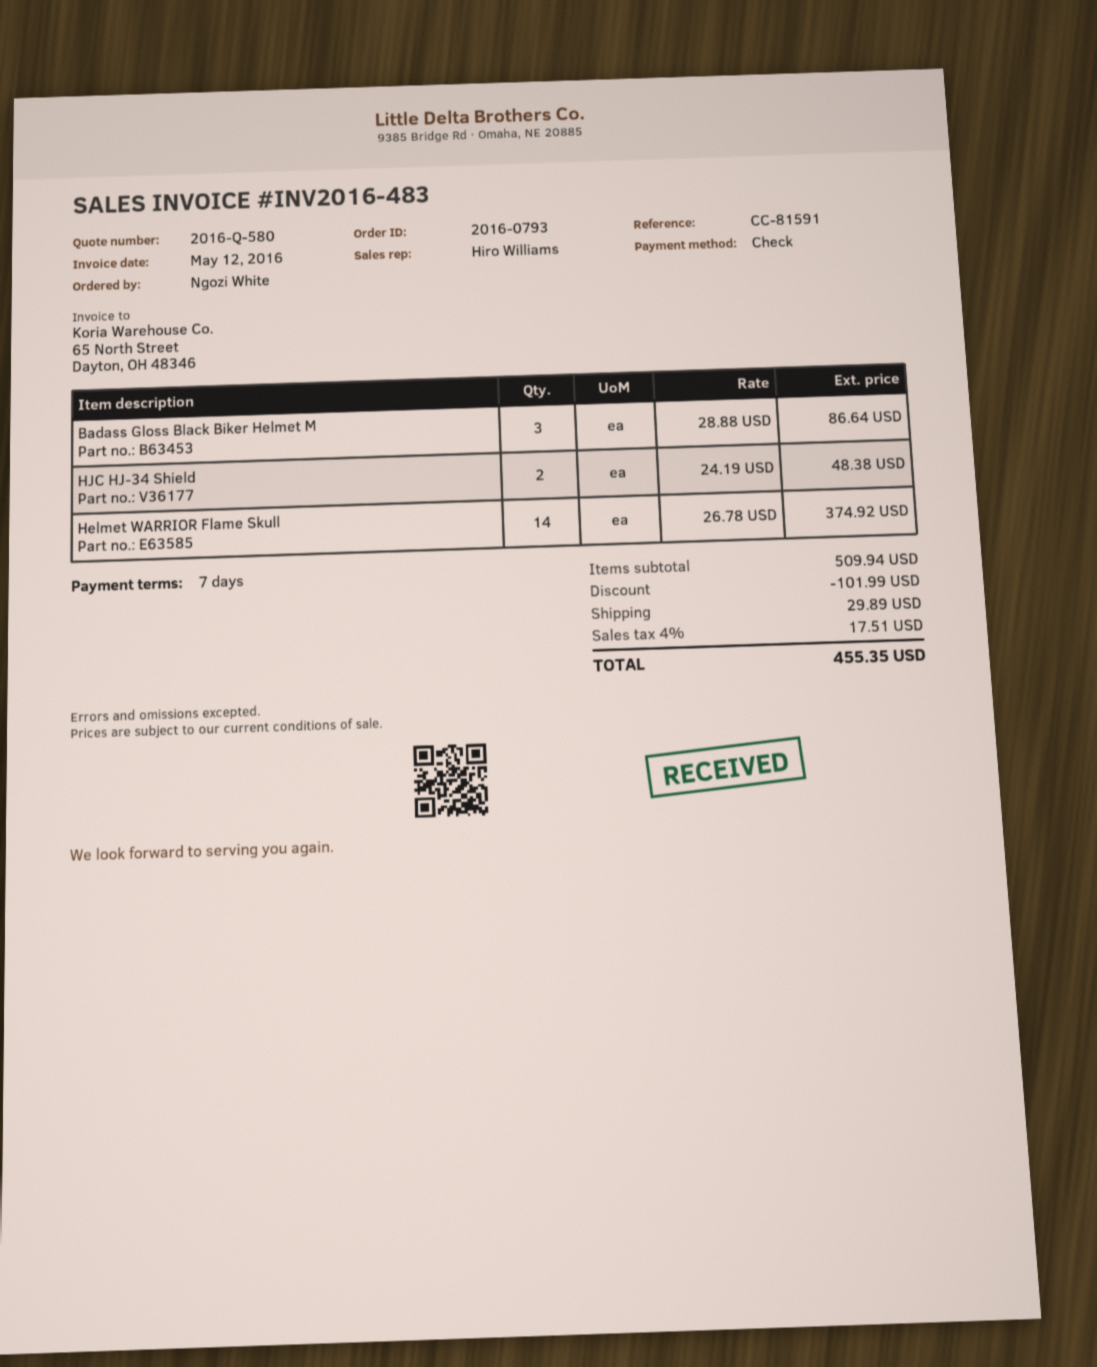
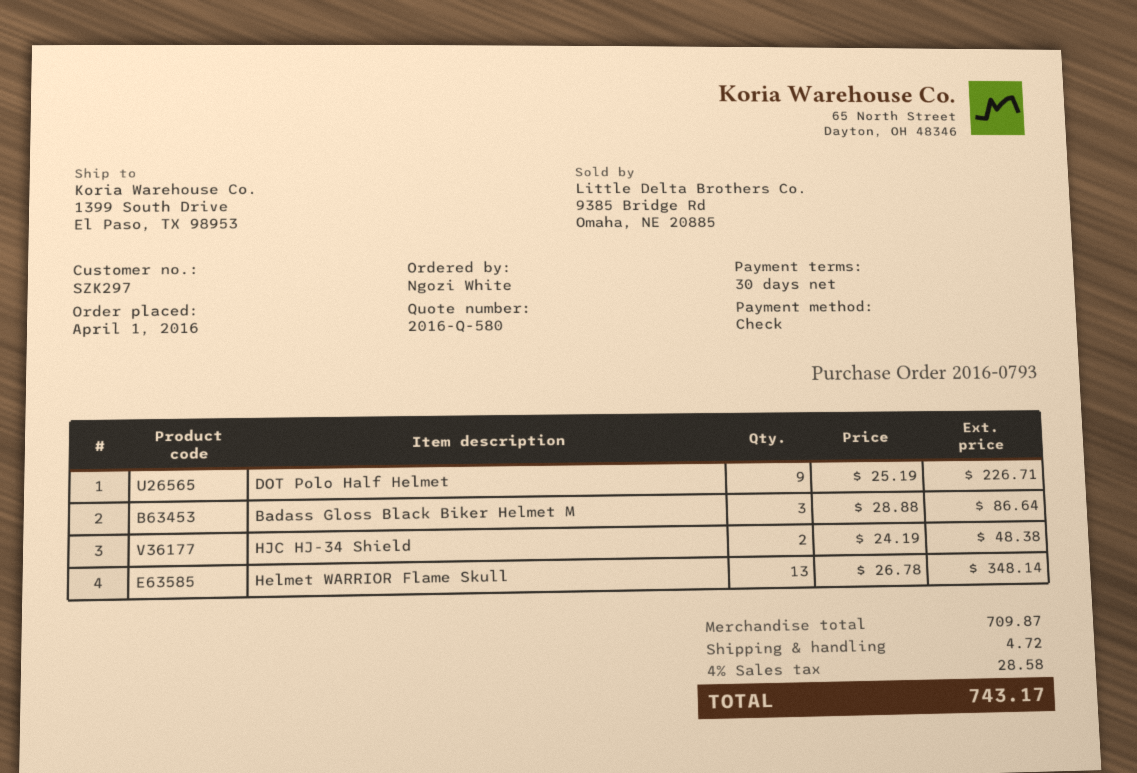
payment terms: 7 days -> 30 days
Helmet WARRIOR Flame Skull: 14 x 26.78 = 374.92 -> 13 x 26.78 = 348.14
DOT Polo Half Helmet: none -> 9 x 25.19 = 226.71
subtotal: 509.94 -> 709.87
discount: 101.99 -> none
shipping: 29.89 -> 4.72
tax: 4% = 17.51 -> 4% = 28.58
total: 455.35 -> 743.17

